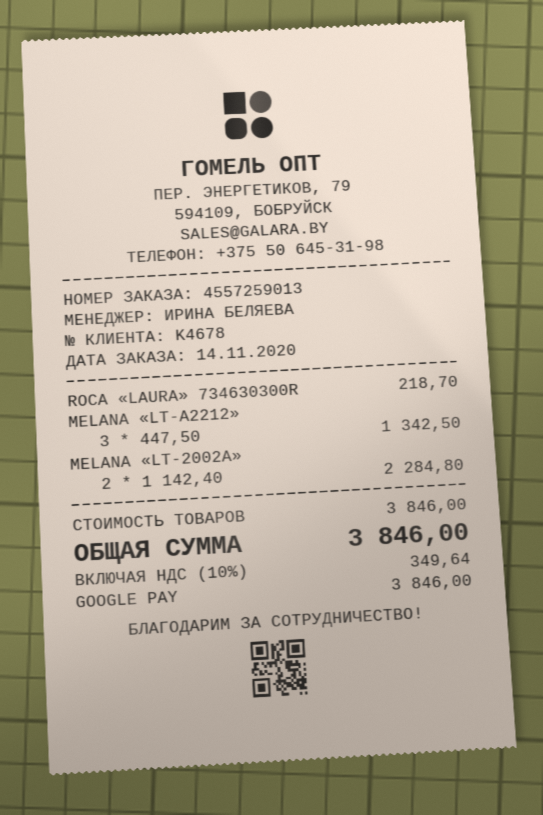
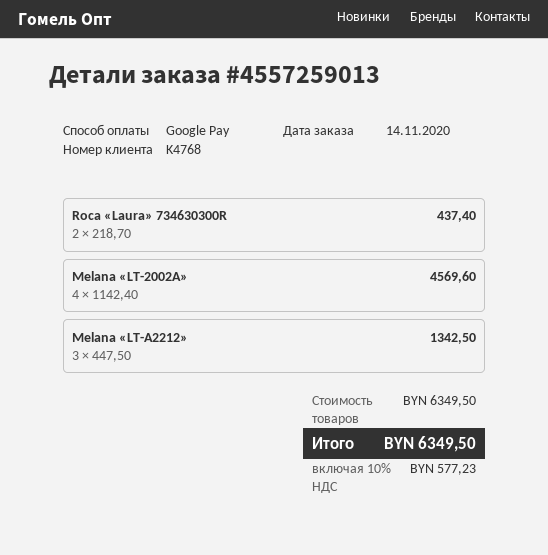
customer number: K4678 -> K4768
ROCA «LAURA» 734630300R: 1 x 218.70 = 218.70 -> 2 x 218.70 = 437.40
MELANA «LT-2002A»: 2 x 1142.40 = 2284.80 -> 4 x 1142.40 = 4569.60
subtotal: 3846.00 -> 6349.50
tax: 10% = 349.64 -> 10% = 577.23
total: 3846.00 -> 6349.50

